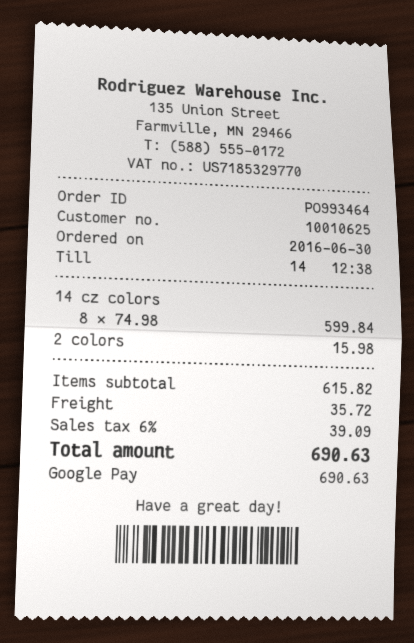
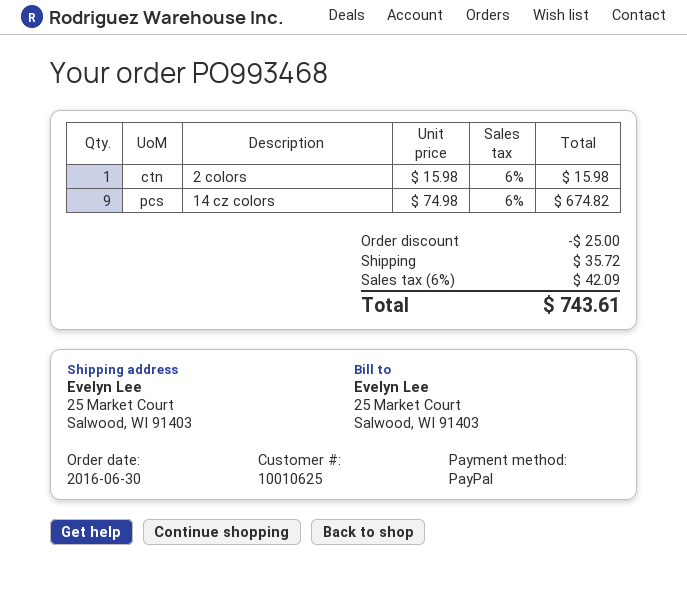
order number: PO993464 -> PO993468
payment method: Google Pay -> PayPal
14 cz colors: 8 x 74.98 = 599.84 -> 9 x 74.98 = 674.82
discount: none -> 25.00
tax: 6% = 39.09 -> 6% = 42.09
total: 690.63 -> 743.61

